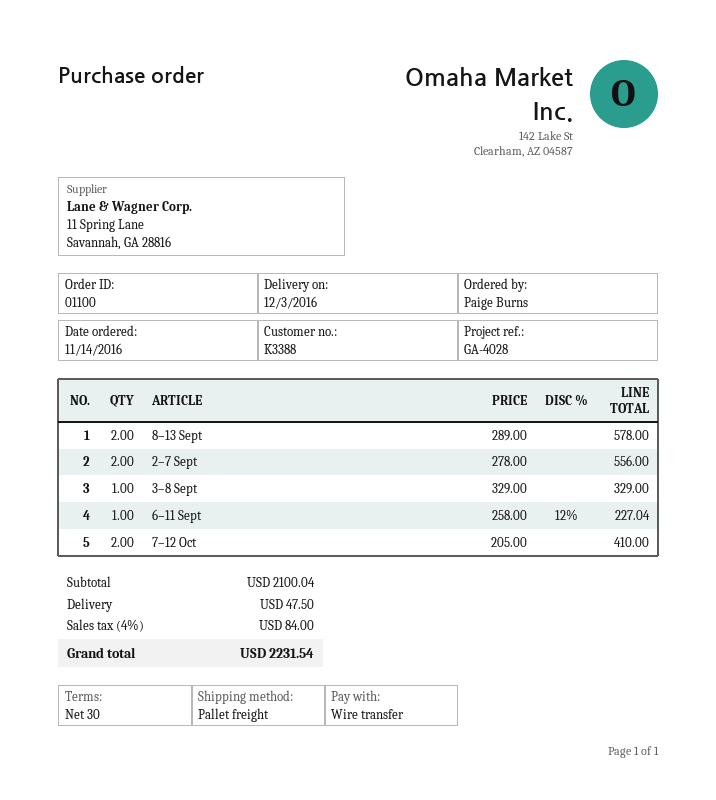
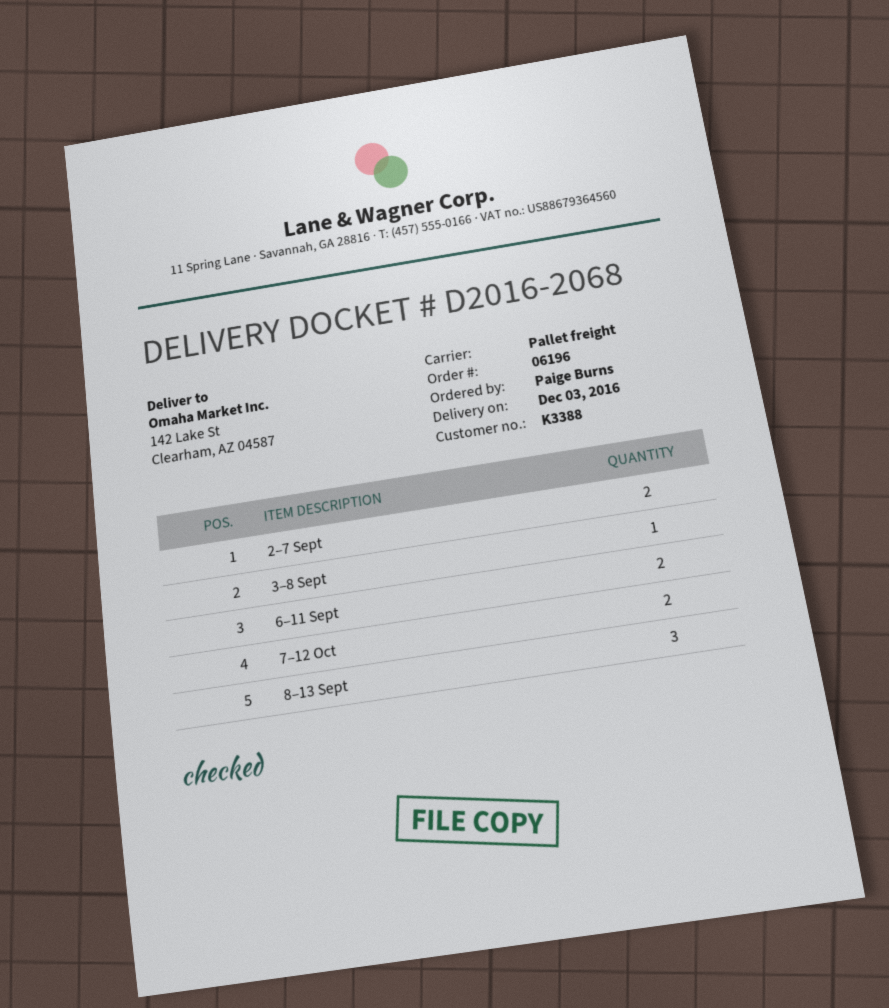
order number: 01100 -> 06196
8–13 Sept: 2 -> 3
6–11 Sept: 1 -> 2

